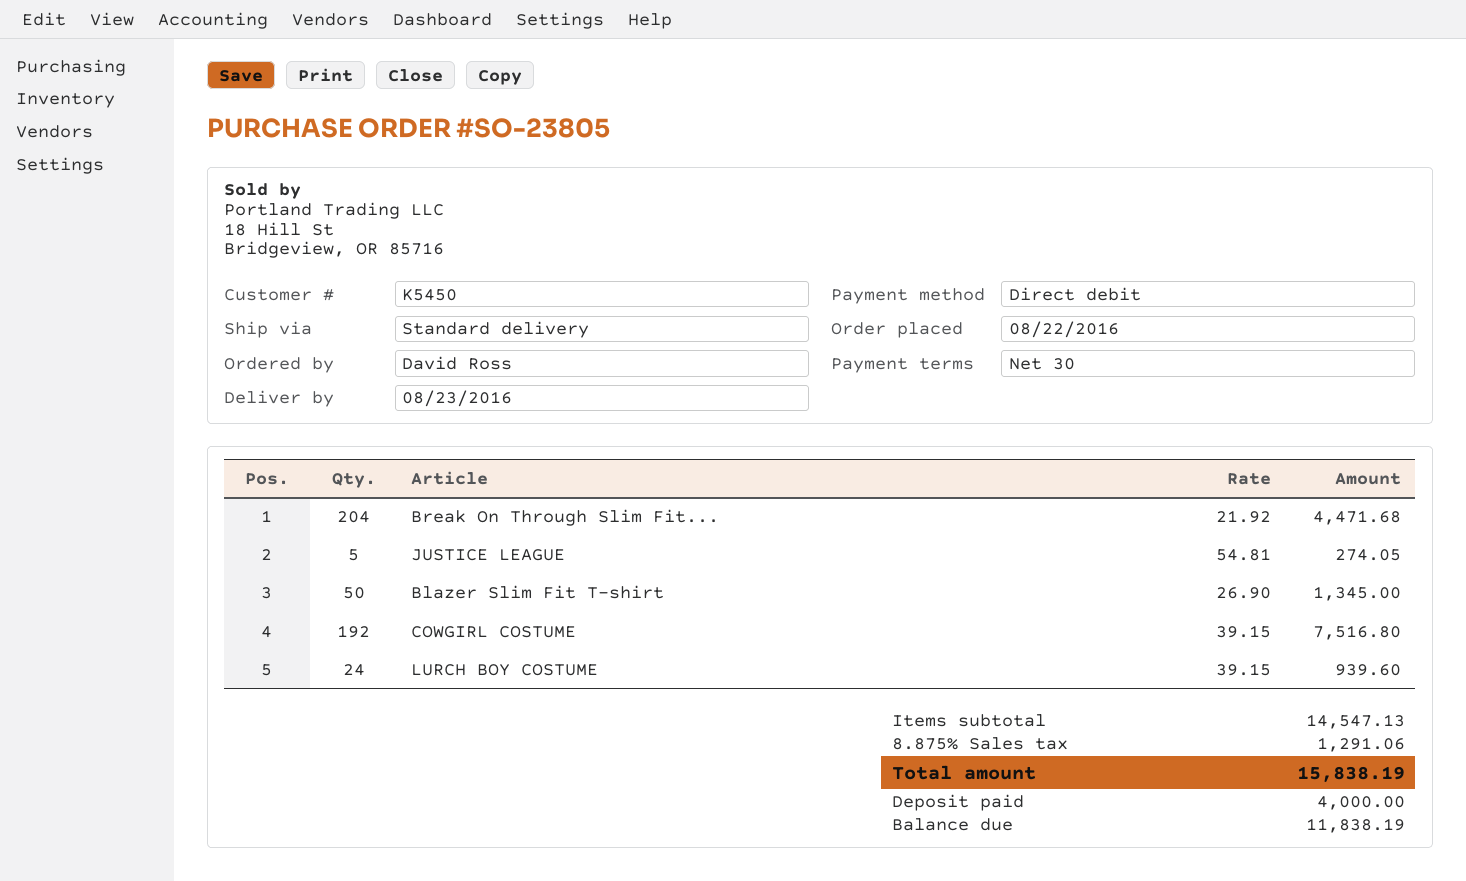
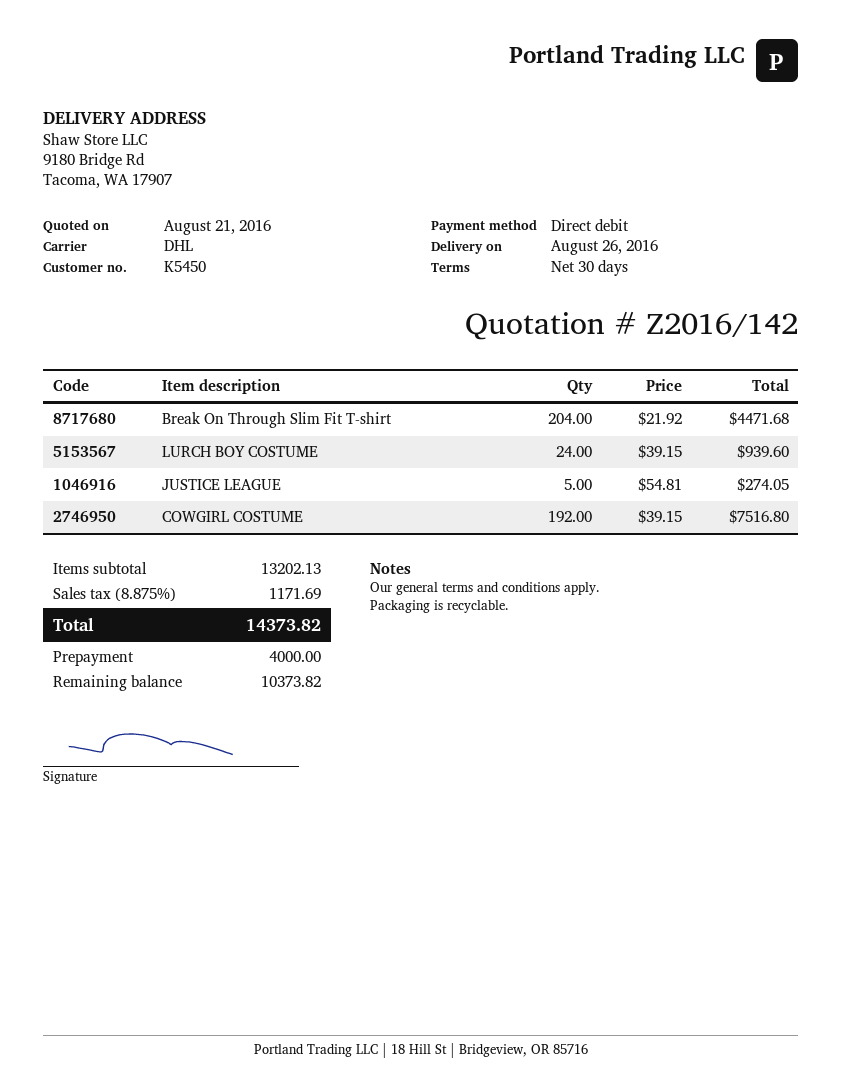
delivery date: 2016-08-23 -> 2016-08-26
shipping method: standard -> DHL
Blazer Slim Fit T-shirt: 50 x 26.90 = 1345.00 -> none
subtotal: 14547.13 -> 13202.13
tax: 8.875% = 1291.06 -> 8.875% = 1171.69
total: 15838.19 -> 14373.82
balance: 11838.19 -> 10373.82

